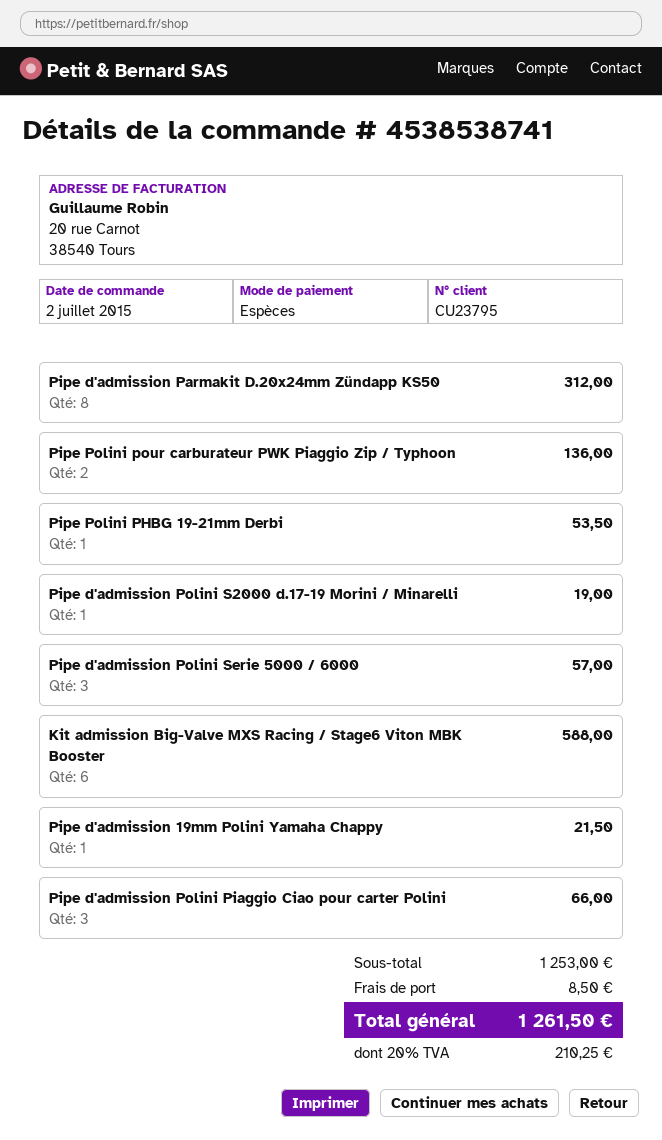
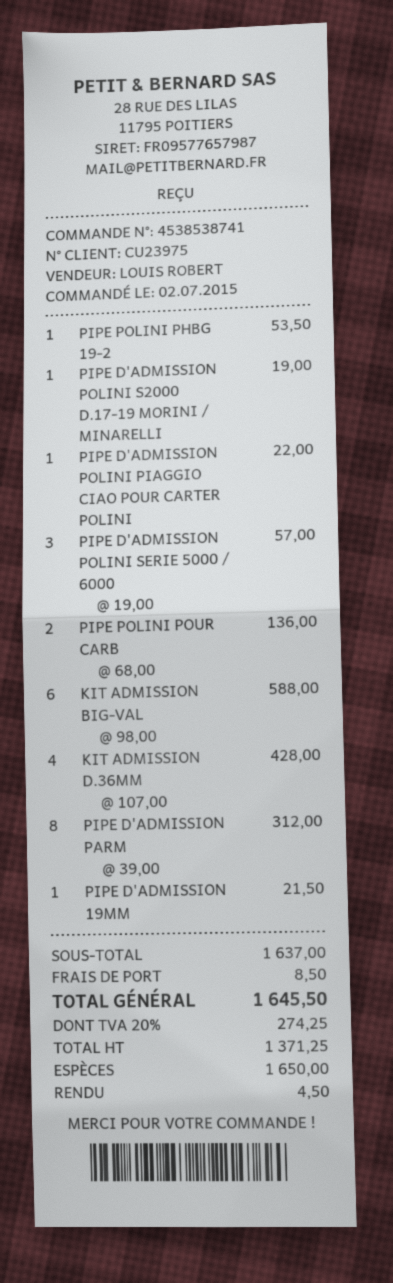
customer number: CU23795 -> CU23975
Pipe d'admission Polini Piaggio Ciao pour carter Polini: 3 for 66.00 -> 1 for 22.00
KIT ADMISSION D.36MM: none -> 4 for 428.00
subtotal: 1253.00 -> 1637.00
tax: 20% = 210.25 -> 20% = 274.25
total: 1261.50 -> 1645.50

